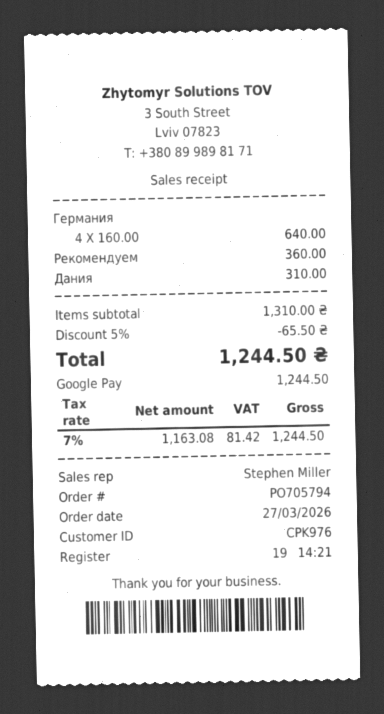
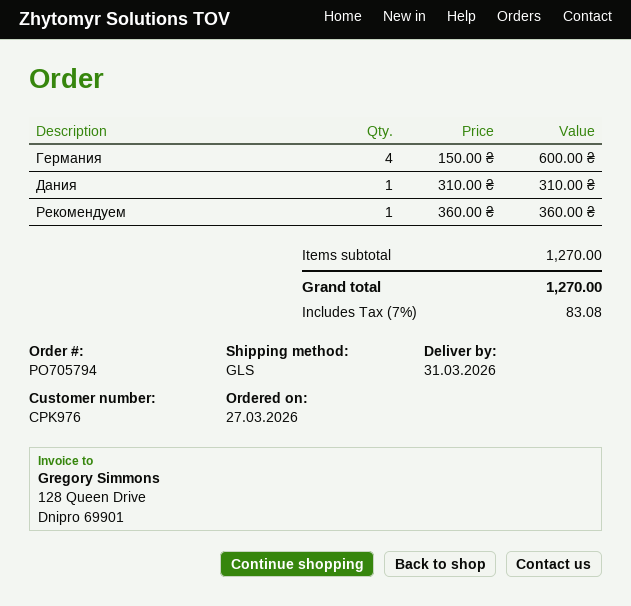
Германия: 4 x 160.00 = 640.00 -> 4 x 150.00 = 600.00
subtotal: 1310.00 -> 1270.00
discount: 5% = 65.50 -> none
tax: 7% = 81.42 -> 7% = 83.08
total: 1244.50 -> 1270.00

